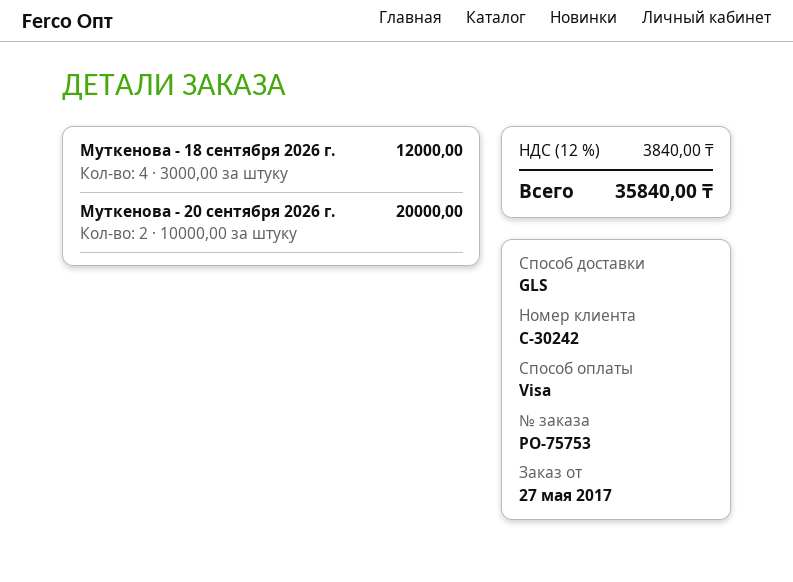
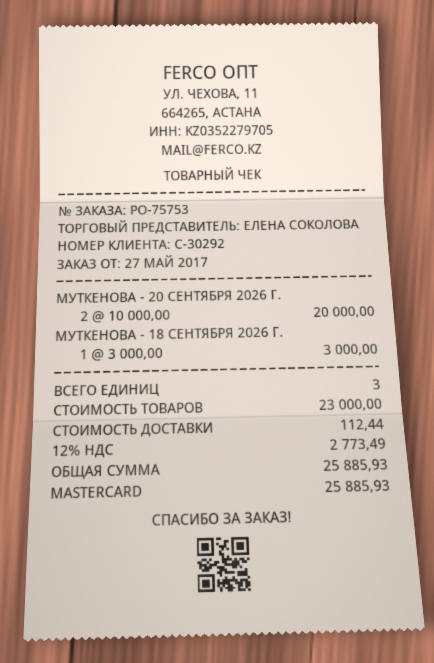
customer number: C-30242 -> C-30292
payment method: Visa -> Mastercard
Муткенова - 18 сентября 2026 г.: 4 x 3000.00 = 12000.00 -> 1 x 3000.00 = 3000.00
shipping: none -> 112.44
tax: 12% = 3840.00 -> 12% = 2773.49
total: 35840.00 -> 25885.93

